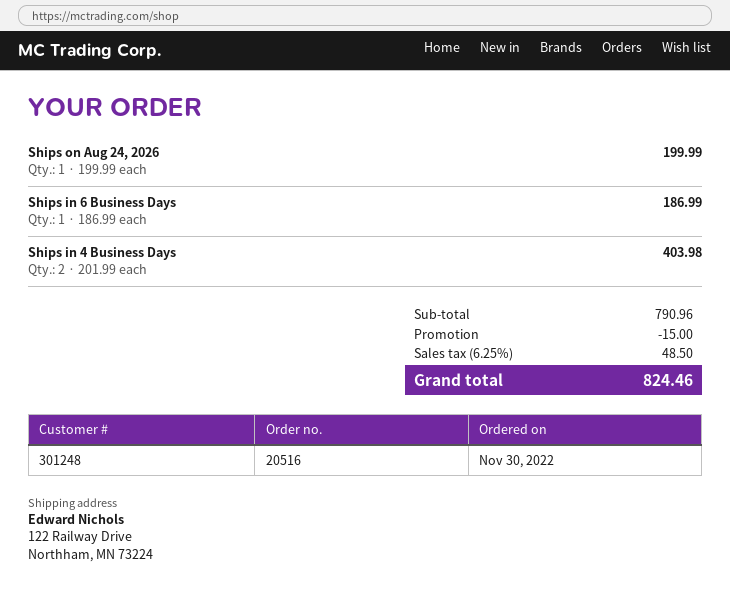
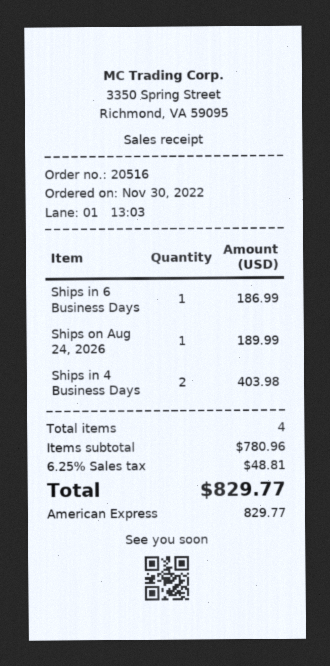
Ships on Aug 24, 2026: 1 for 199.99 -> 1 for 189.99
subtotal: 790.96 -> 780.96
discount: 15.00 -> none
tax: 6.25% = 48.50 -> 6.25% = 48.81
total: 824.46 -> 829.77

